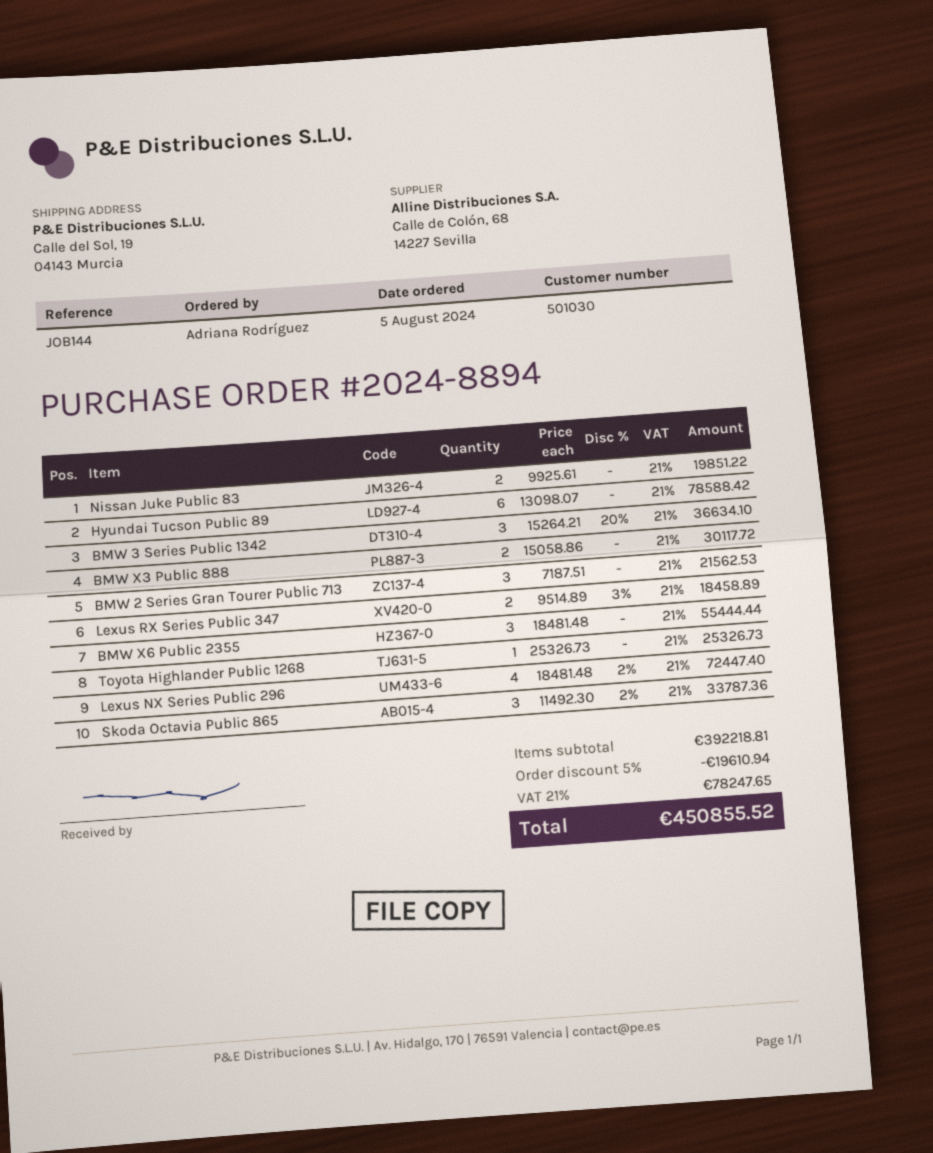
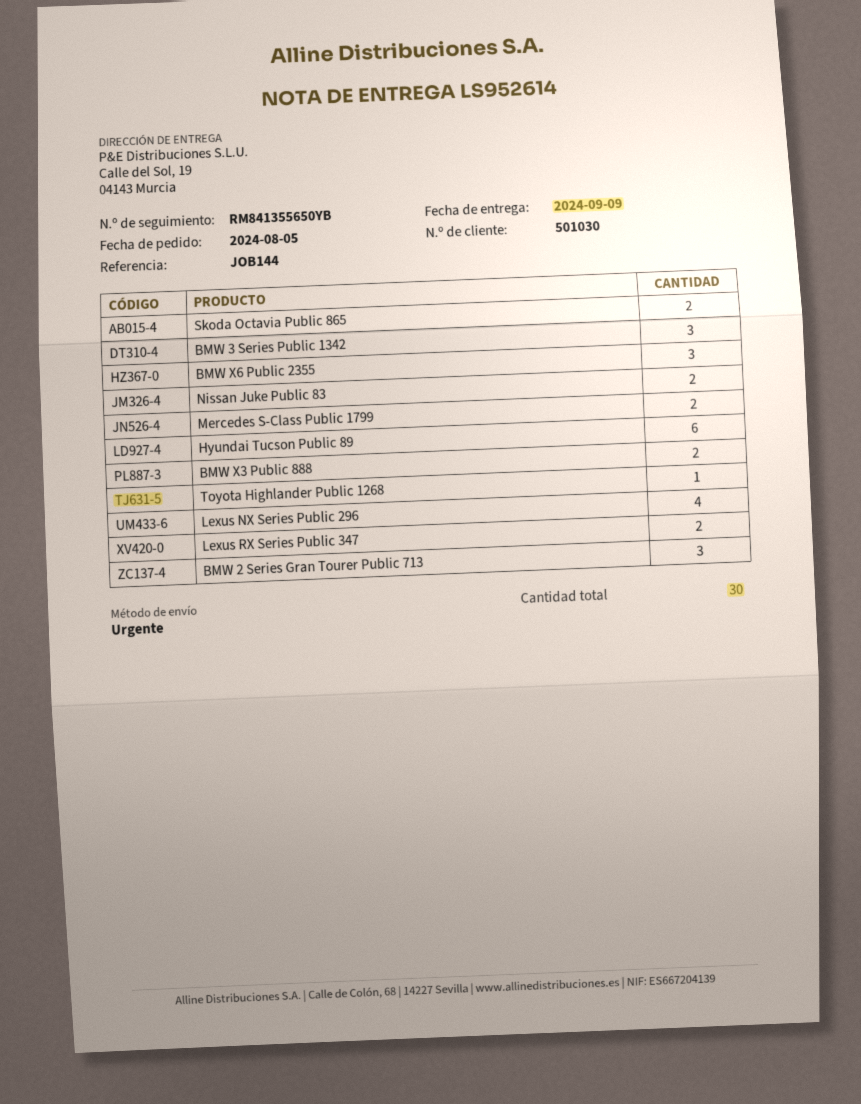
Skoda Octavia Public 865: 3 -> 2
Mercedes S-Class Public 1799: none -> 2

